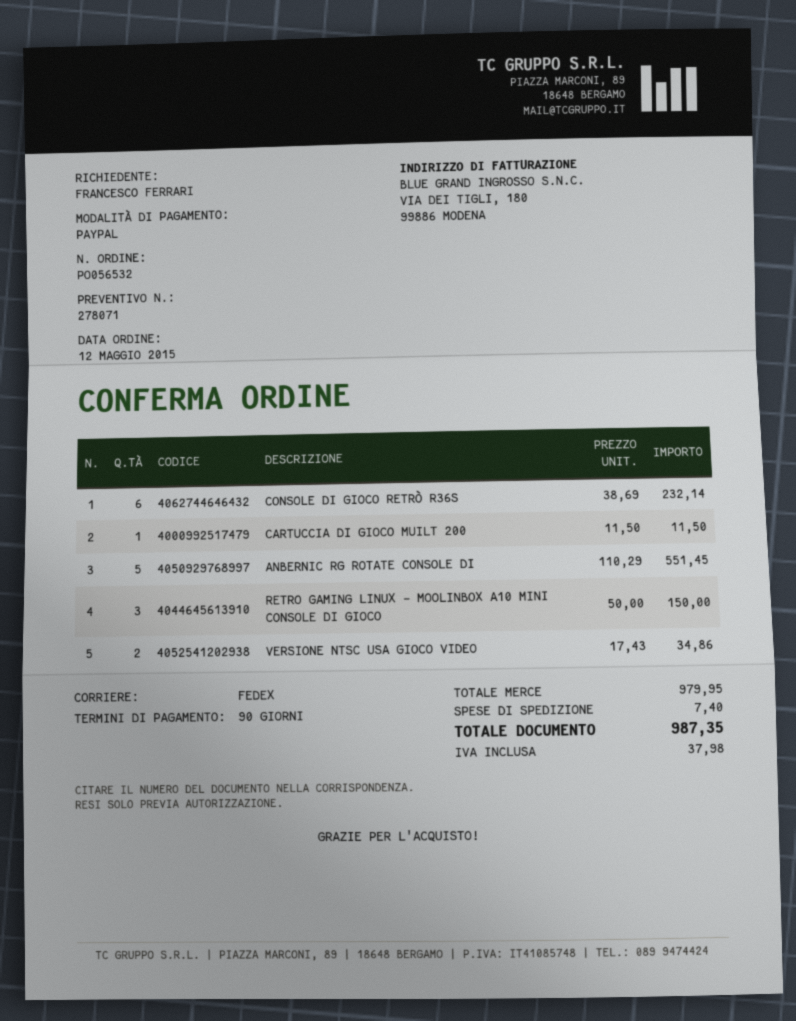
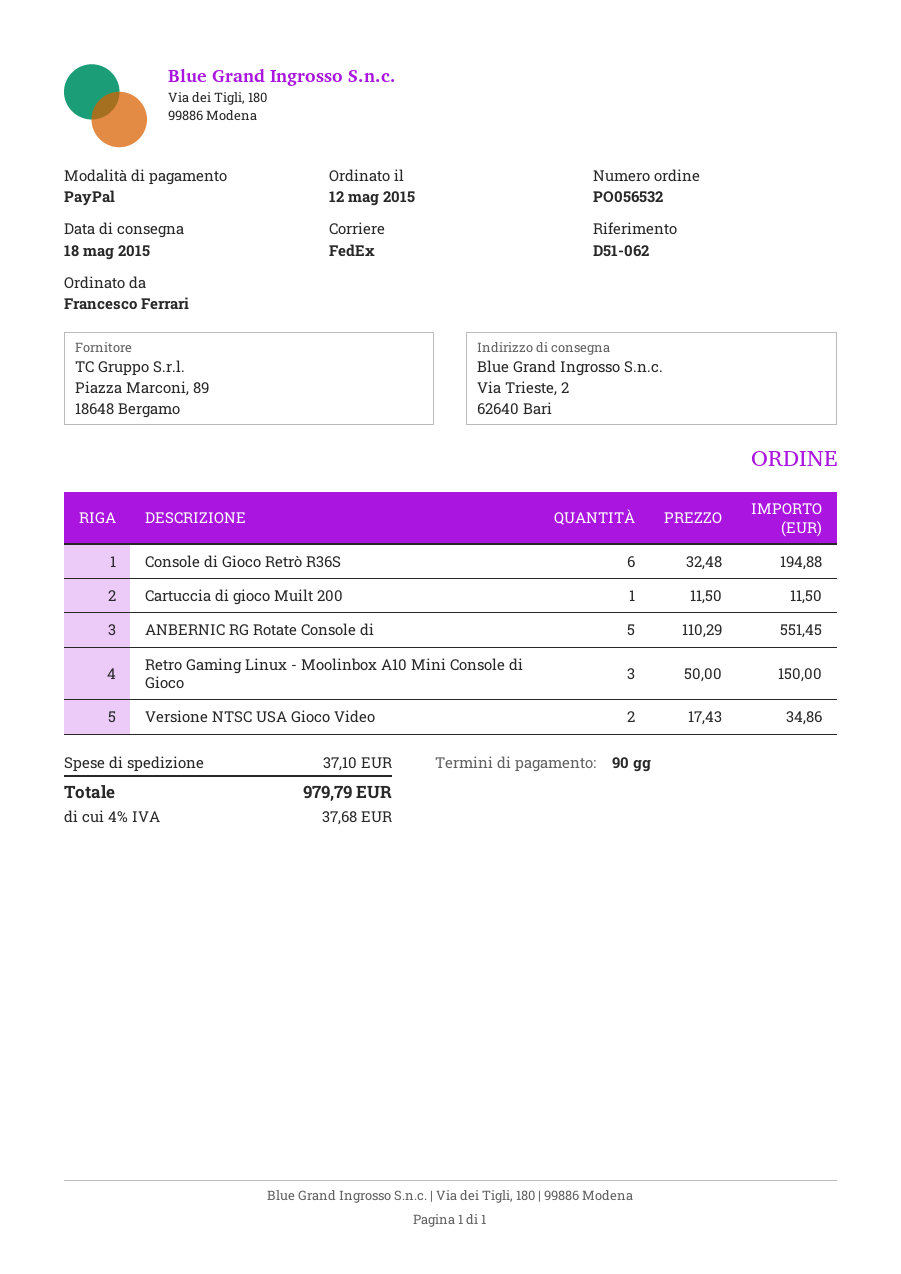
CONSOLE DI GIOCO RETRÒ R36S: 6 x 38.69 = 232.14 -> 6 x 32.48 = 194.88
shipping: 7.40 -> 37.10
tax: 37.98 -> 37.68
total: 987.35 -> 979.79

